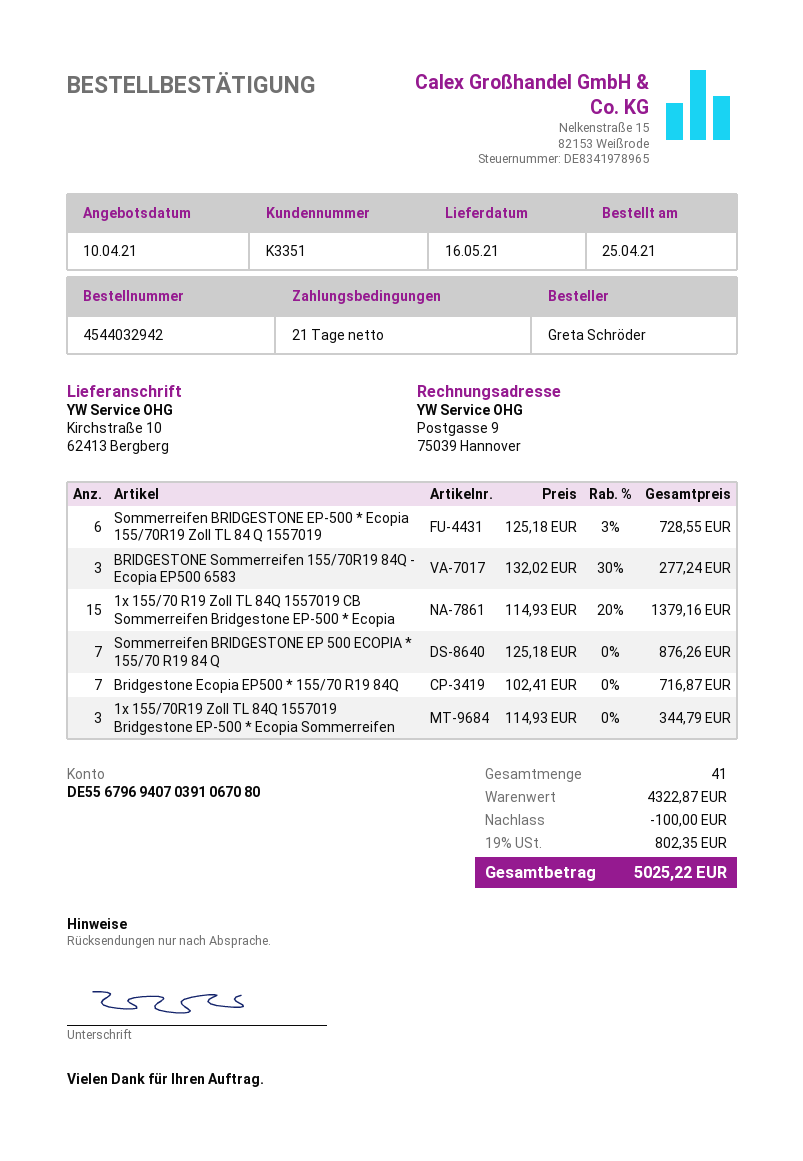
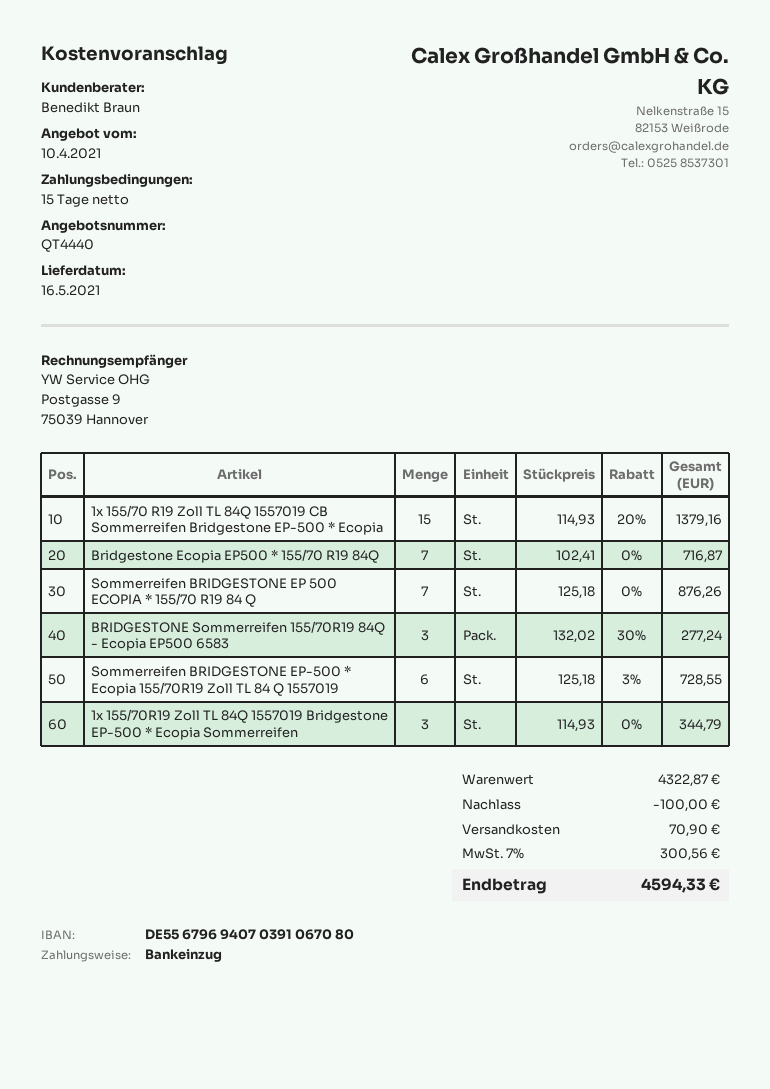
payment terms: 21 days -> 15 days
shipping: none -> 70.90
tax: 19% = 802.35 -> 7% = 300.56
total: 5025.22 -> 4594.33

